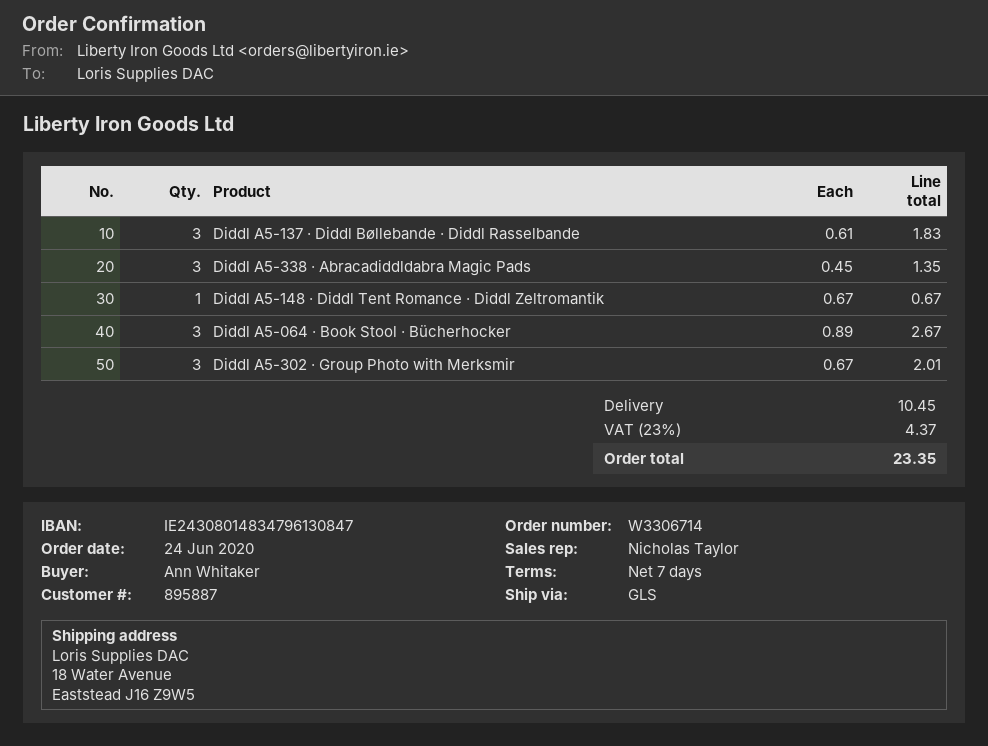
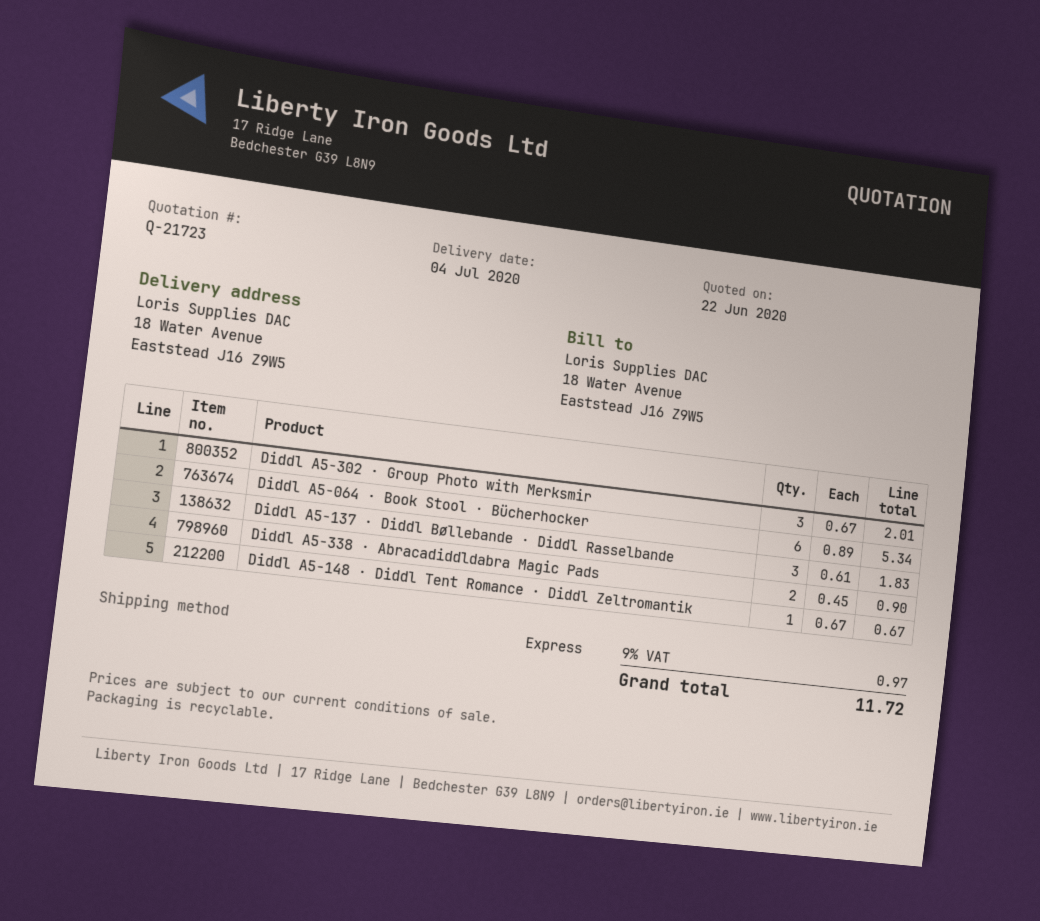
shipping method: GLS -> express
Diddl A5-338 · Abracadiddldabra Magic Pads: 3 x 0.45 = 1.35 -> 2 x 0.45 = 0.90
Diddl A5-064 · Book Stool · Bücherhocker: 3 x 0.89 = 2.67 -> 6 x 0.89 = 5.34
shipping: 10.45 -> none
tax: 23% = 4.37 -> 9% = 0.97
total: 23.35 -> 11.72

